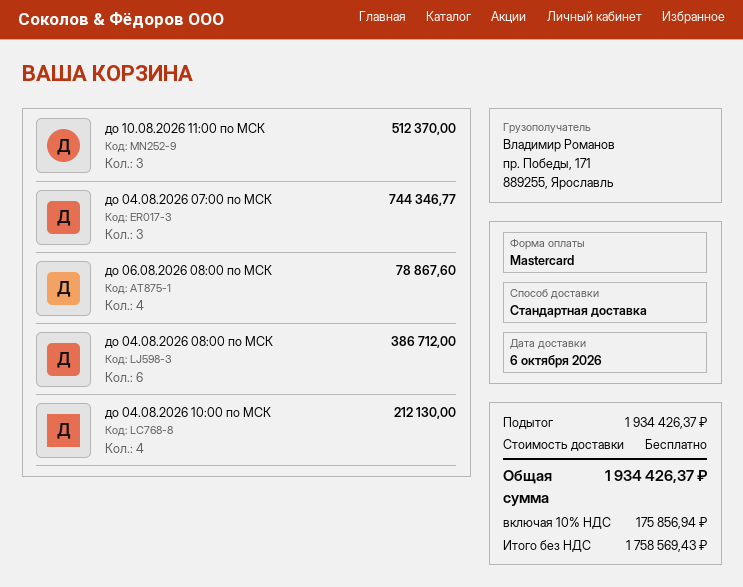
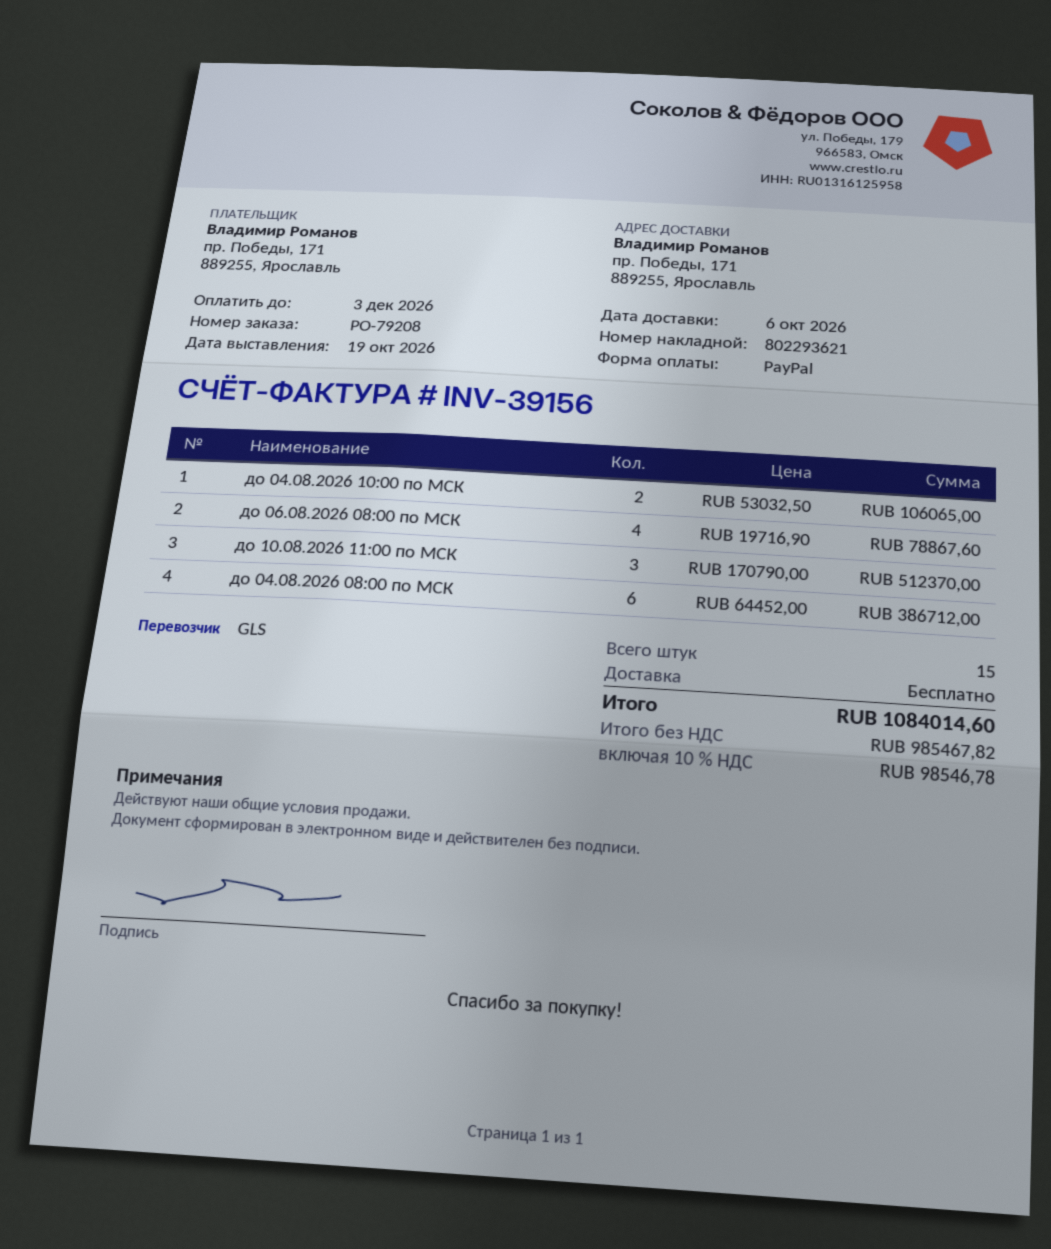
payment method: Mastercard -> PayPal
shipping method: standard -> GLS
до 04.08.2026 07:00 по МСК: 3 for 744346.77 -> none
до 04.08.2026 10:00 по МСК: 4 for 212130.00 -> 2 for 106065.00
net: 1758569.43 -> 985467.82
tax: 10% = 175856.94 -> 10% = 98546.78
total: 1934426.37 -> 1084014.60

